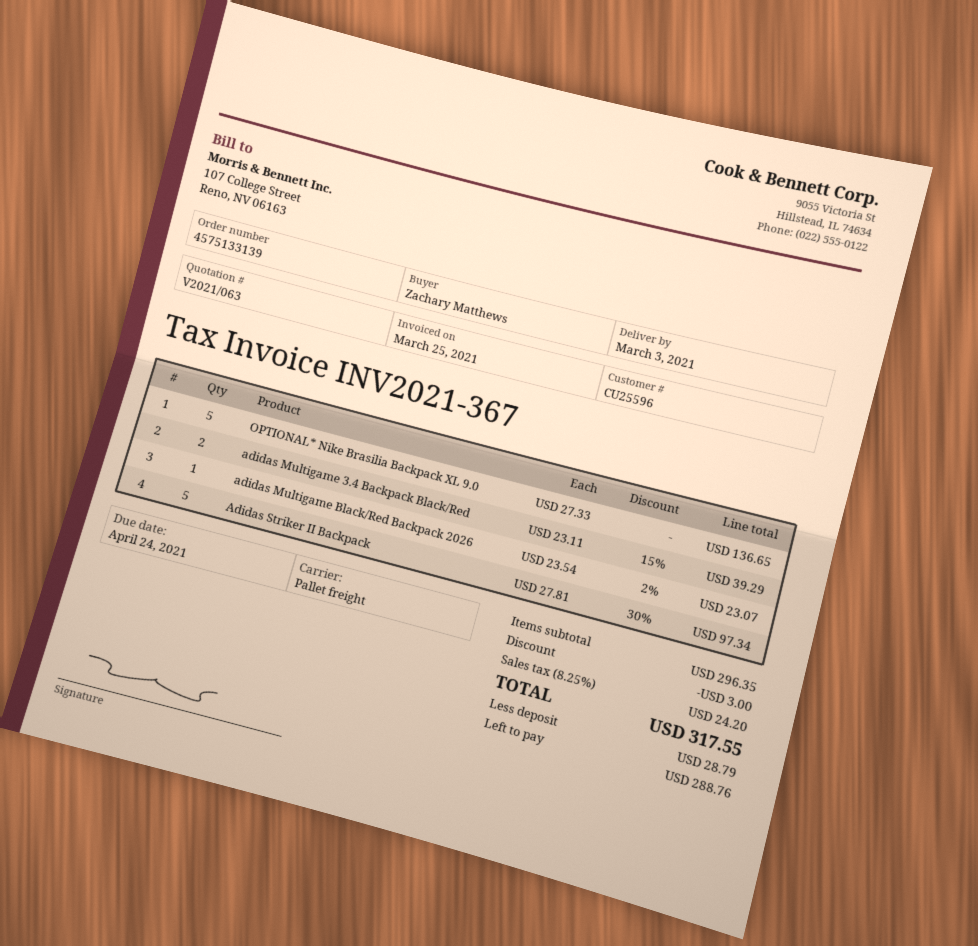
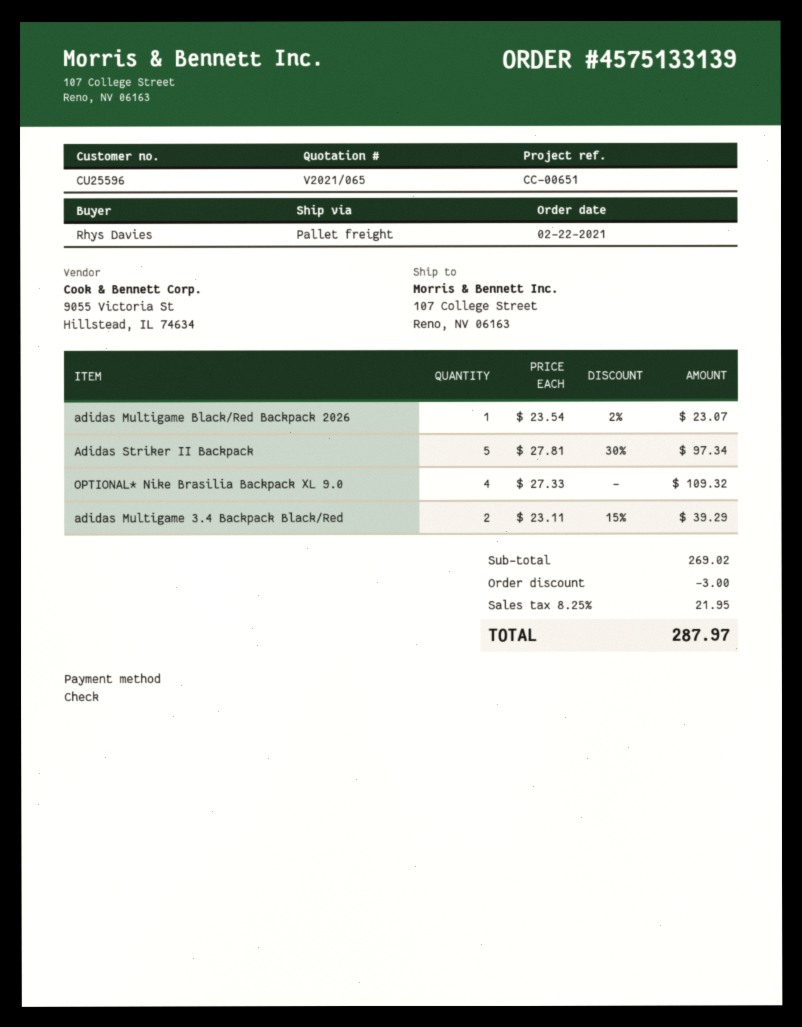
quote number: V2021/063 -> V2021/065
ordered by: Zachary Matthews -> Rhys Davies
OPTIONAL* Nike Brasilia Backpack XL 9.0: 5 x 27.33 = 136.65 -> 4 x 27.33 = 109.32
subtotal: 296.35 -> 269.02
tax: 8.25% = 24.20 -> 8.25% = 21.95
total: 317.55 -> 287.97

